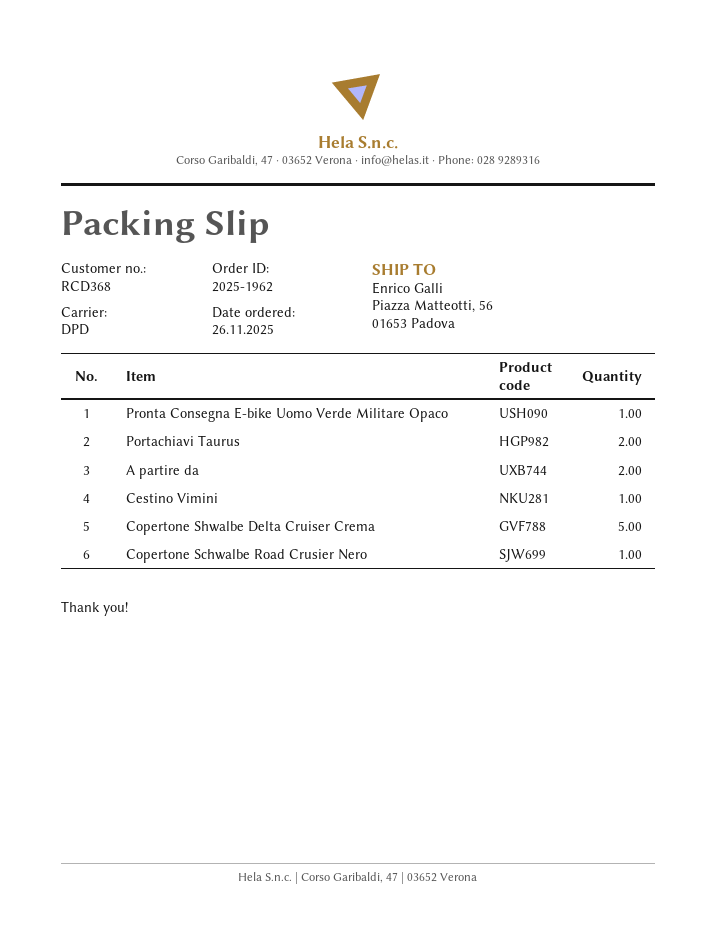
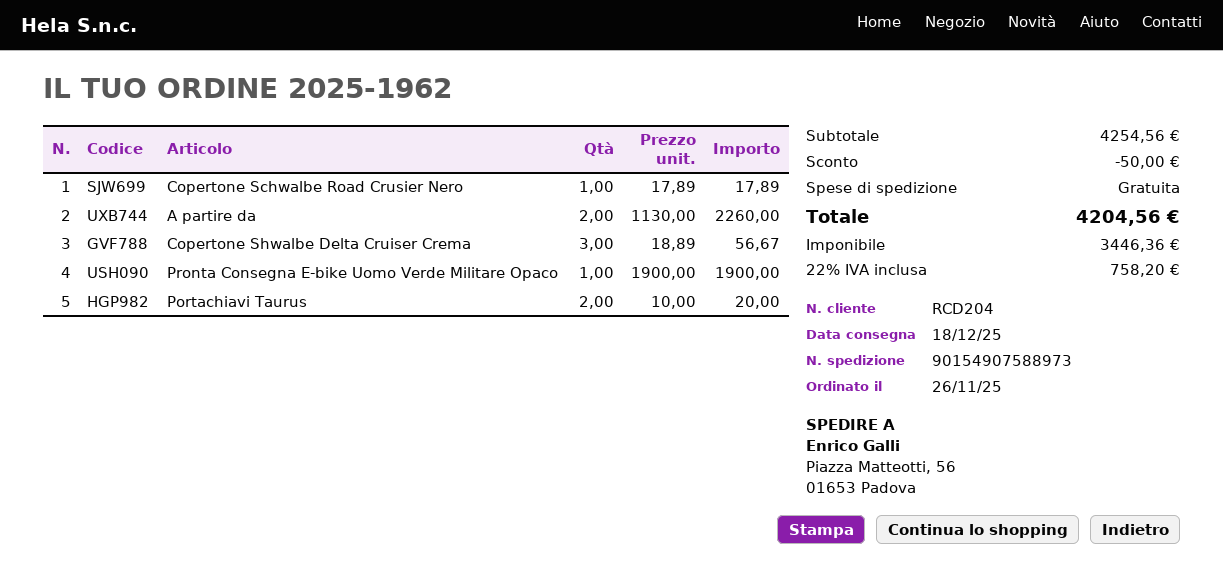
customer number: RCD368 -> RCD204
Cestino Vimini: 1 -> none
Copertone Shwalbe Delta Cruiser Crema: 5 -> 3

